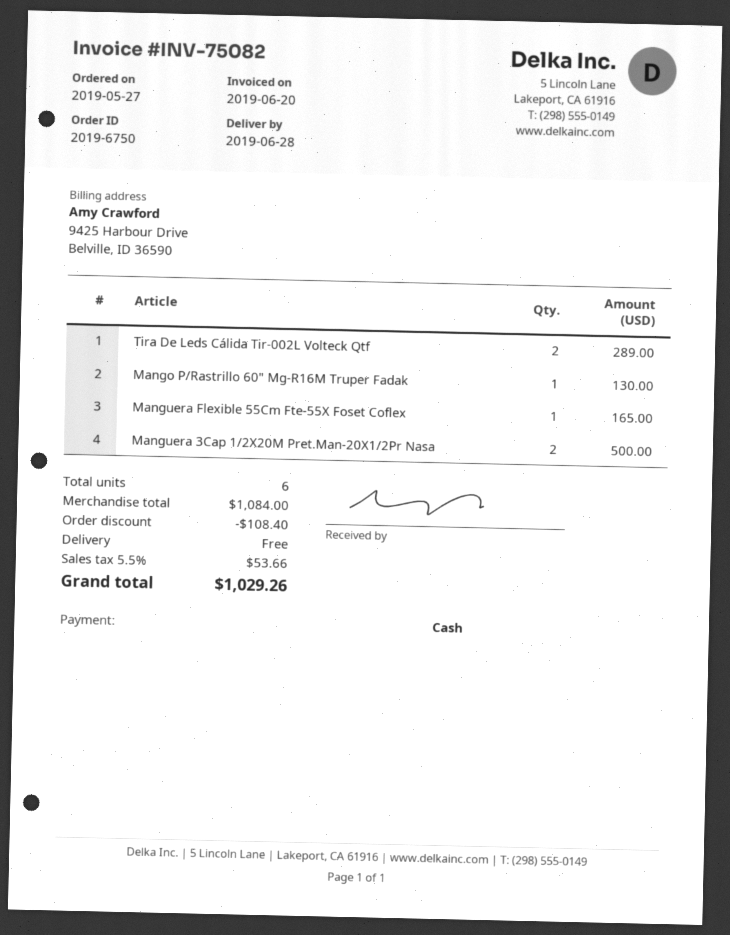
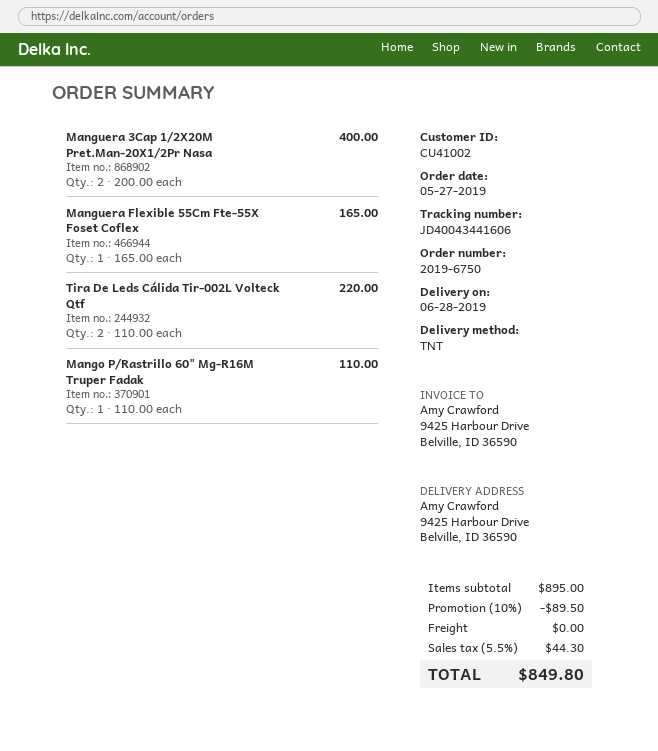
Tira De Leds Cálida Tir-002L Volteck Qtf: 2 for 289.00 -> 2 for 220.00
Mango P/Rastrillo 60" Mg-R16M Truper Fadak: 1 for 130.00 -> 1 for 110.00
Manguera 3Cap 1/2X20M Pret.Man-20X1/2Pr Nasa: 2 for 500.00 -> 2 for 400.00
subtotal: 1084.00 -> 895.00
discount: 108.40 -> 89.50
tax: 5.5% = 53.66 -> 5.5% = 44.30
total: 1029.26 -> 849.80

